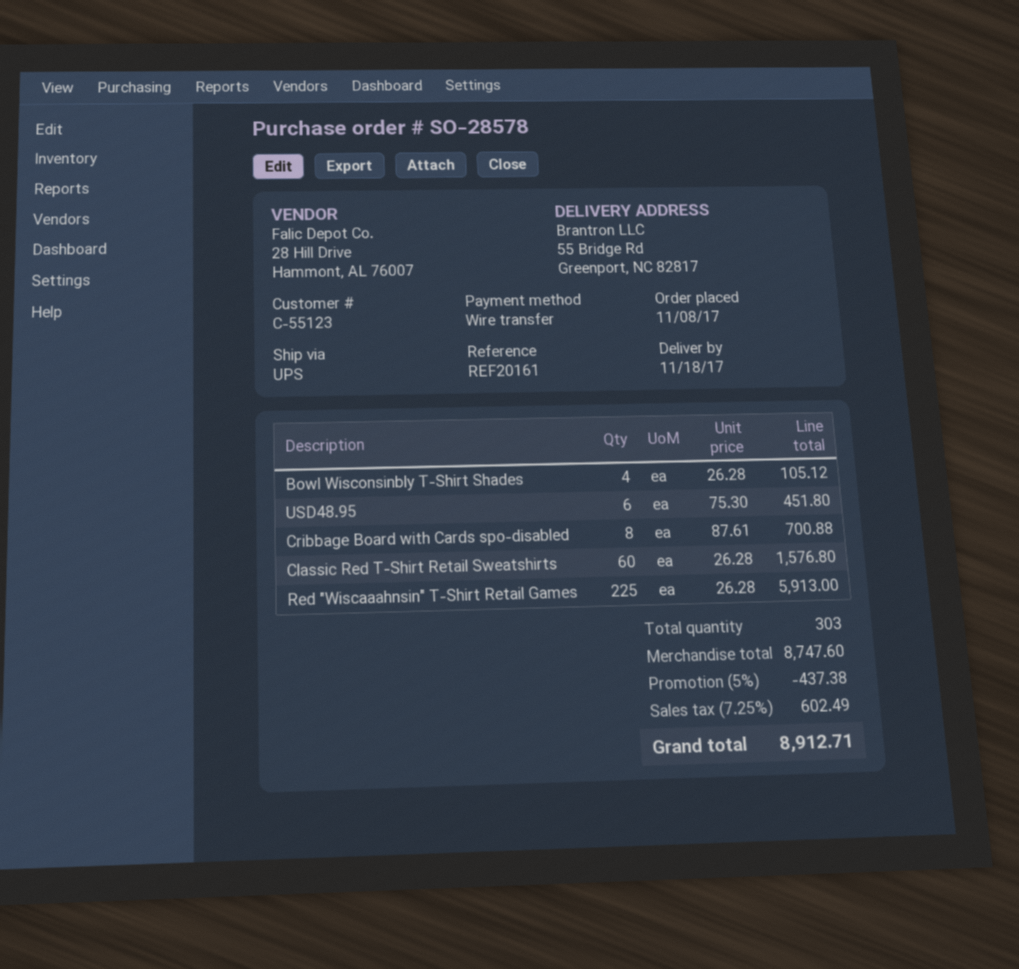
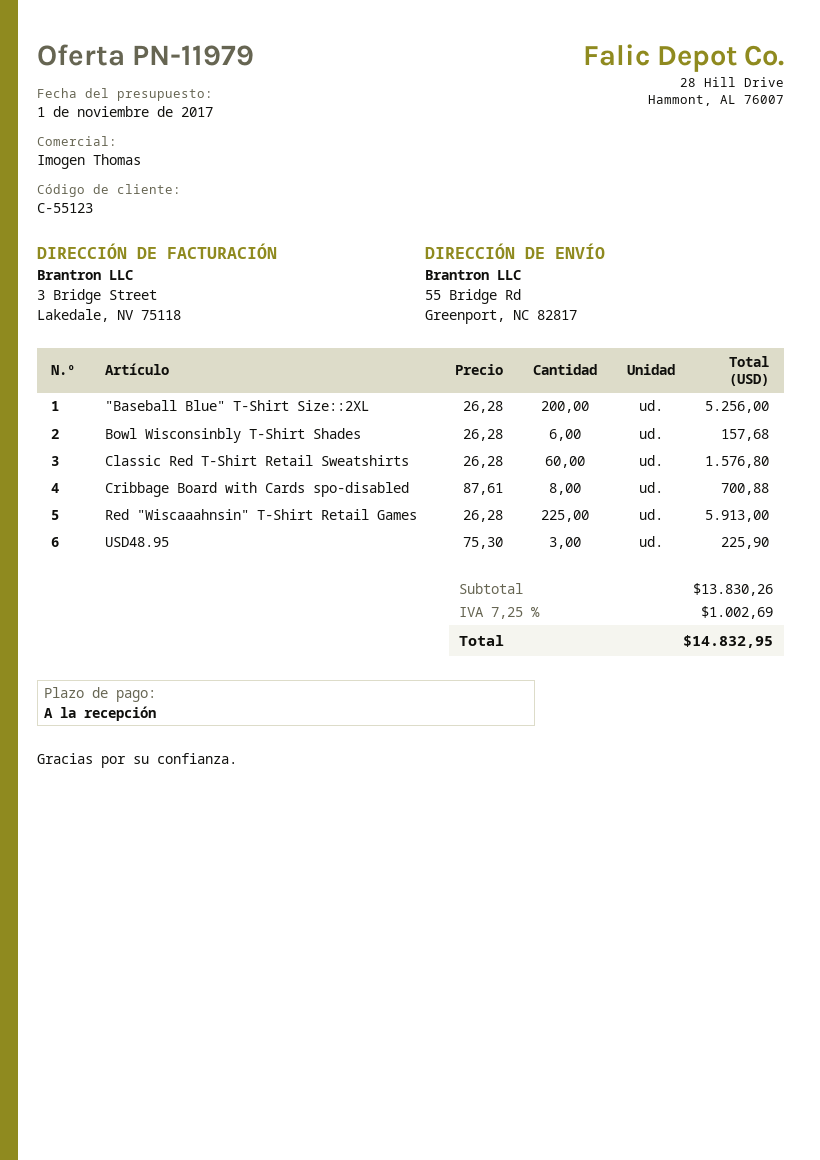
Bowl Wisconsinbly T-Shirt Shades: 4 x 26.28 = 105.12 -> 6 x 26.28 = 157.68
USD48.95: 6 x 75.30 = 451.80 -> 3 x 75.30 = 225.90
"Baseball Blue" T-Shirt Size::2XL: none -> 200 x 26.28 = 5256.00
subtotal: 8747.60 -> 13830.26
discount: 5% = 437.38 -> none
tax: 7.25% = 602.49 -> 7.25% = 1002.69
total: 8912.71 -> 14832.95

